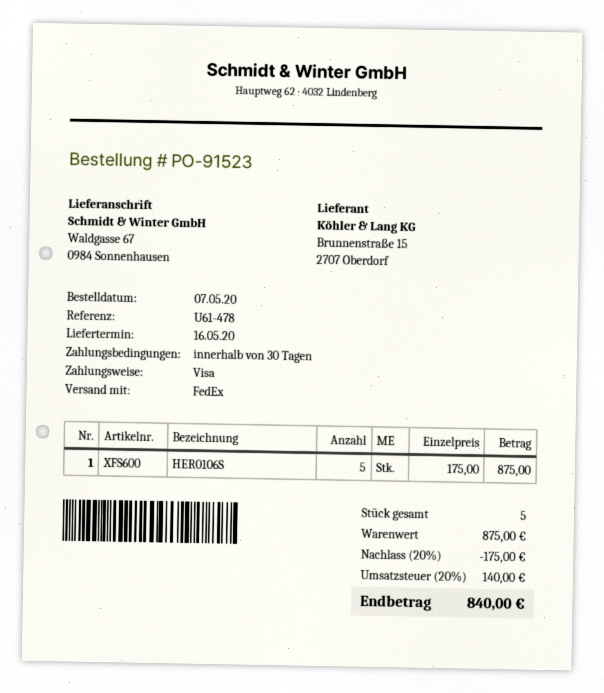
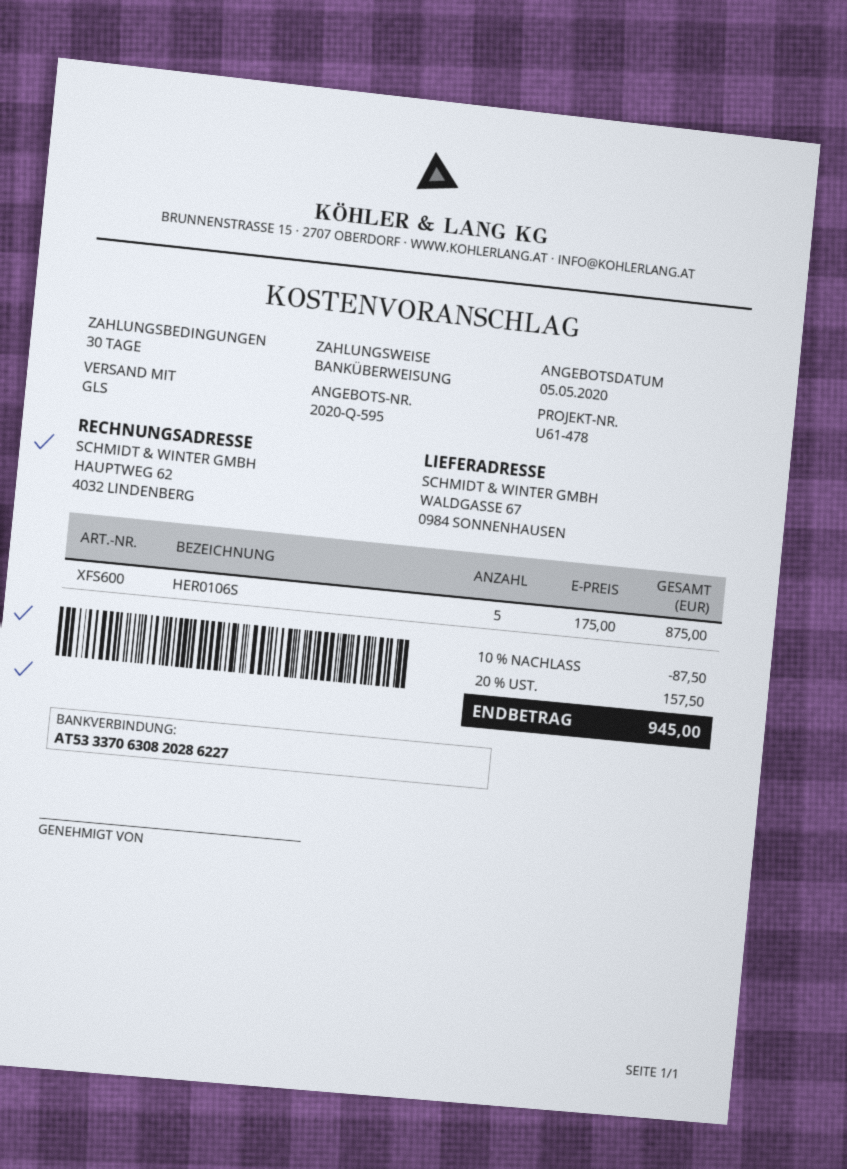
payment method: Visa -> bank transfer
shipping method: FedEx -> GLS
discount: 20% = 175.00 -> 10% = 87.50
tax: 20% = 140.00 -> 20% = 157.50
total: 840.00 -> 945.00

